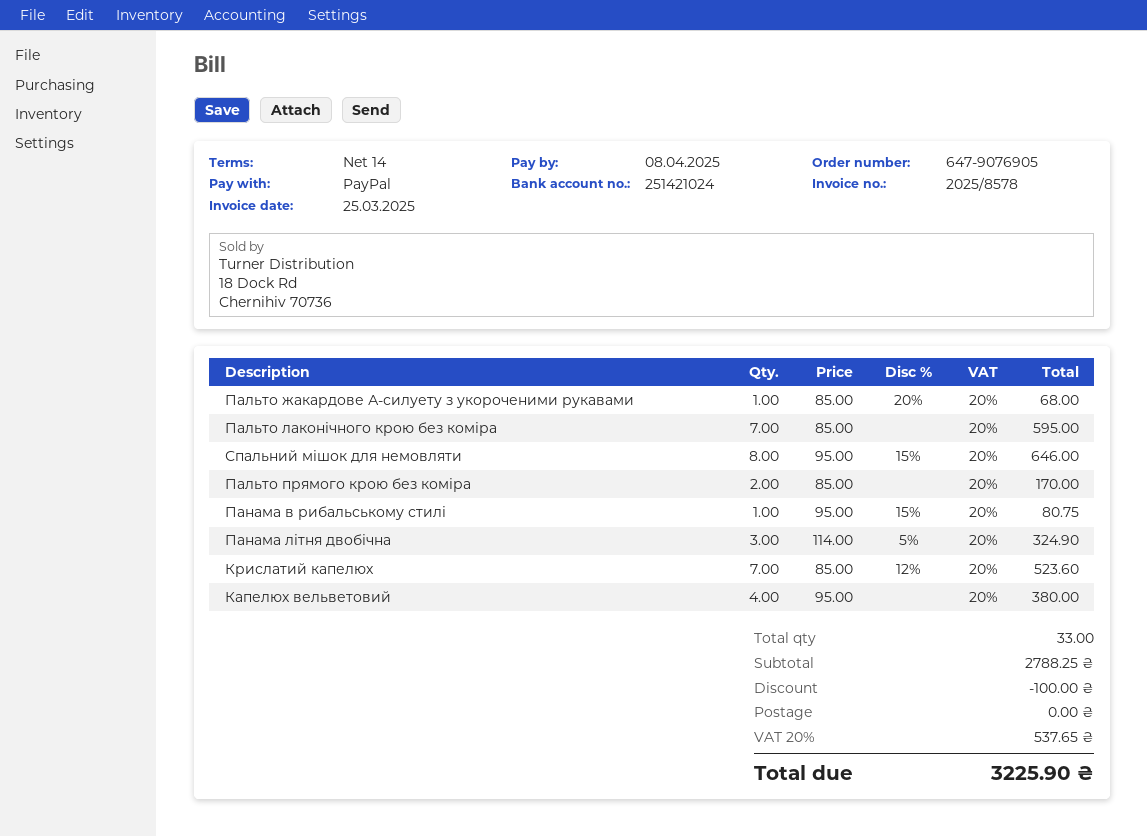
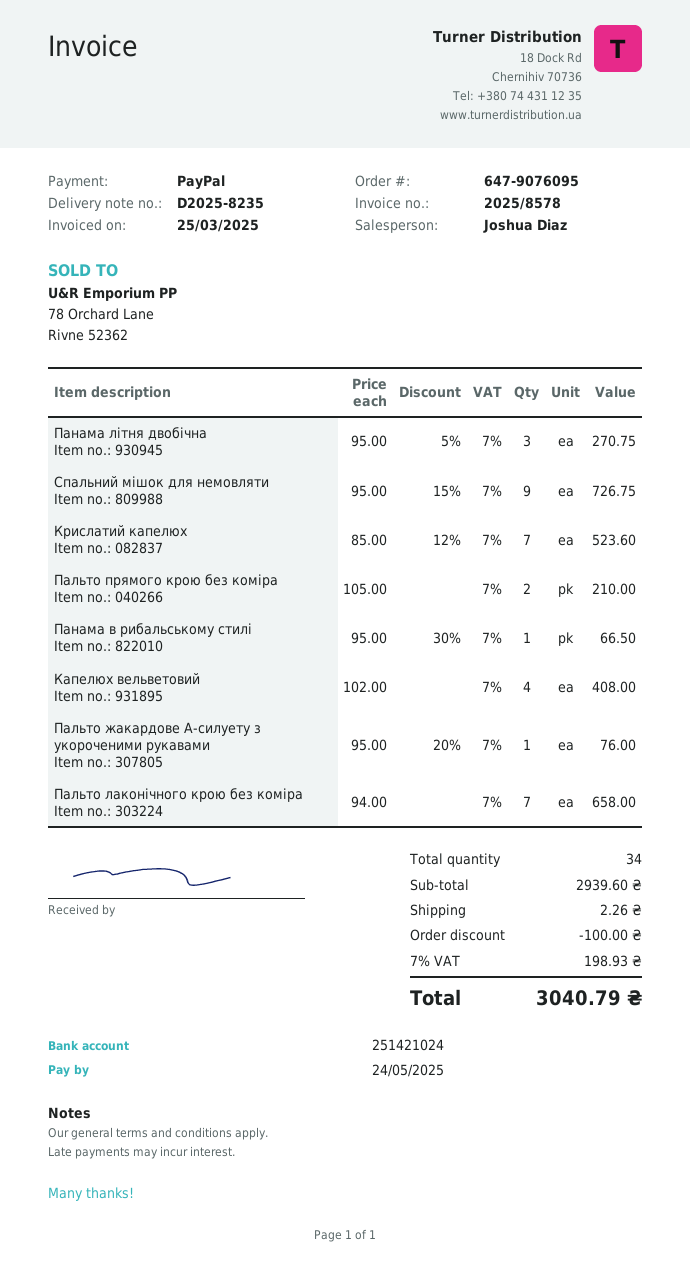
order number: 647-9076905 -> 647-9076095
due date: 2025-04-08 -> 2025-05-24
Пальто жакардове А-силуету з укороченими рукавами: 1 x 85.00 - 20% = 68.00 -> 1 x 95.00 - 20% = 76.00
Пальто лаконічного крою без коміра: 7 x 85.00 = 595.00 -> 7 x 94.00 = 658.00
Спальний мішок для немовляти: 8 x 95.00 - 15% = 646.00 -> 9 x 95.00 - 15% = 726.75
Пальто прямого крою без коміра: 2 x 85.00 = 170.00 -> 2 x 105.00 = 210.00
Панама в рибальському стилі: 1 x 95.00 - 15% = 80.75 -> 1 x 95.00 - 30% = 66.50
Панама літня двобічна: 3 x 114.00 - 5% = 324.90 -> 3 x 95.00 - 5% = 270.75
Капелюх вельветовий: 4 x 95.00 = 380.00 -> 4 x 102.00 = 408.00
total quantity: 33 -> 34
subtotal: 2788.25 -> 2939.60
shipping: 0.00 -> 2.26
tax: 20% = 537.65 -> 7% = 198.93
total: 3225.90 -> 3040.79

